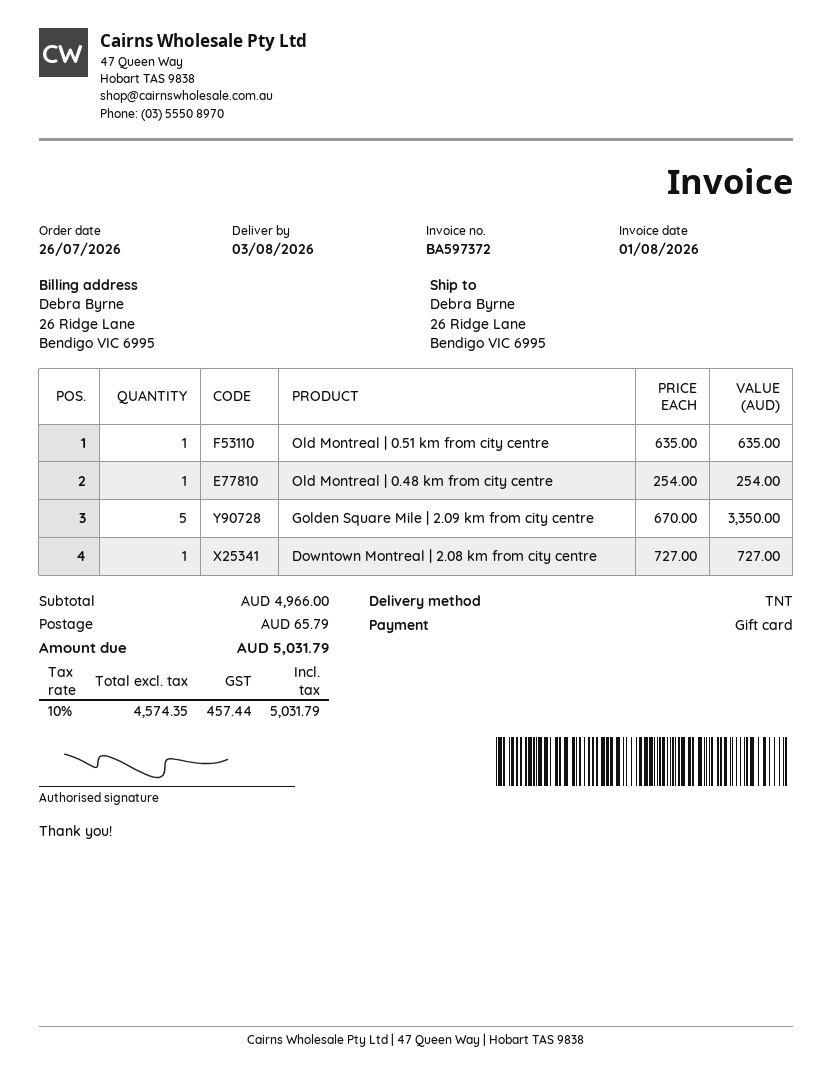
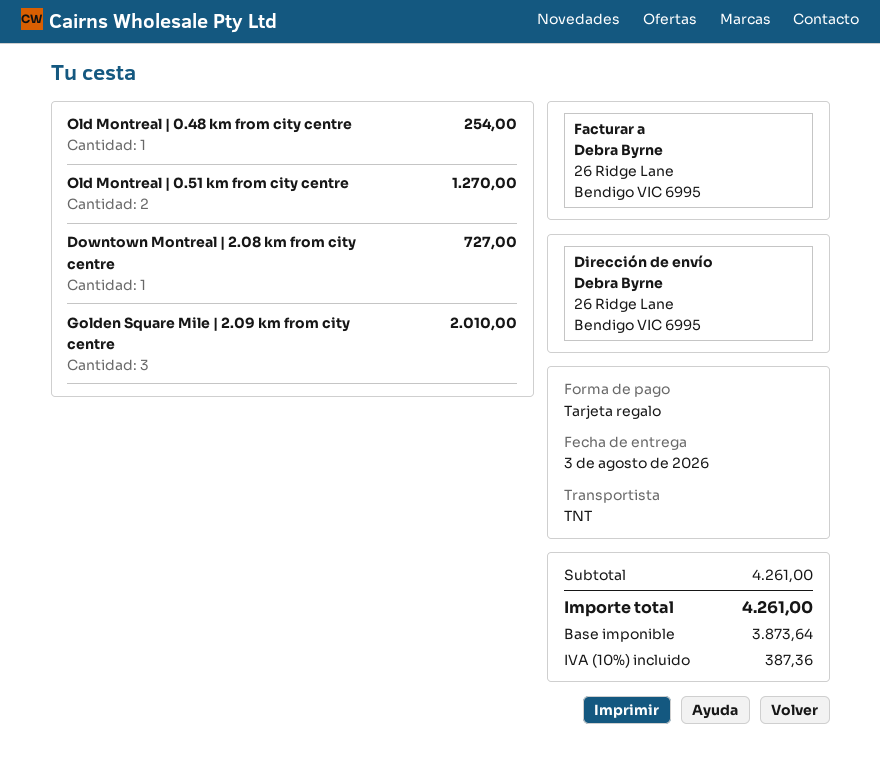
Old Montreal | 0.51 km from city centre: 1 for 635.00 -> 2 for 1270.00
Golden Square Mile | 2.09 km from city centre: 5 for 3350.00 -> 3 for 2010.00
subtotal: 4966.00 -> 4261.00
shipping: 65.79 -> none
net: 4574.35 -> 3873.64
tax: 10% = 457.44 -> 10% = 387.36
total: 5031.79 -> 4261.00

